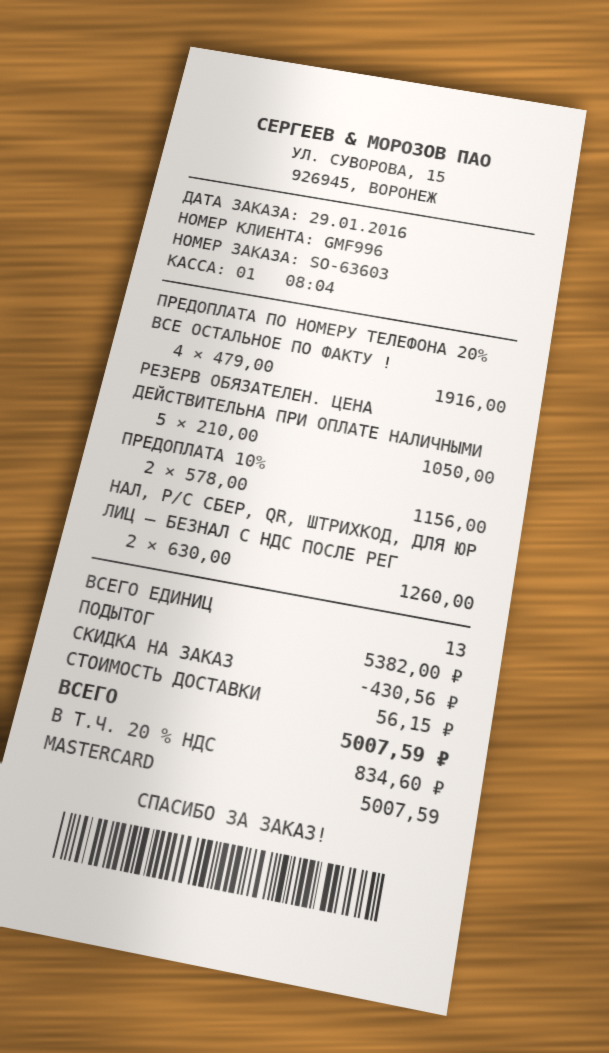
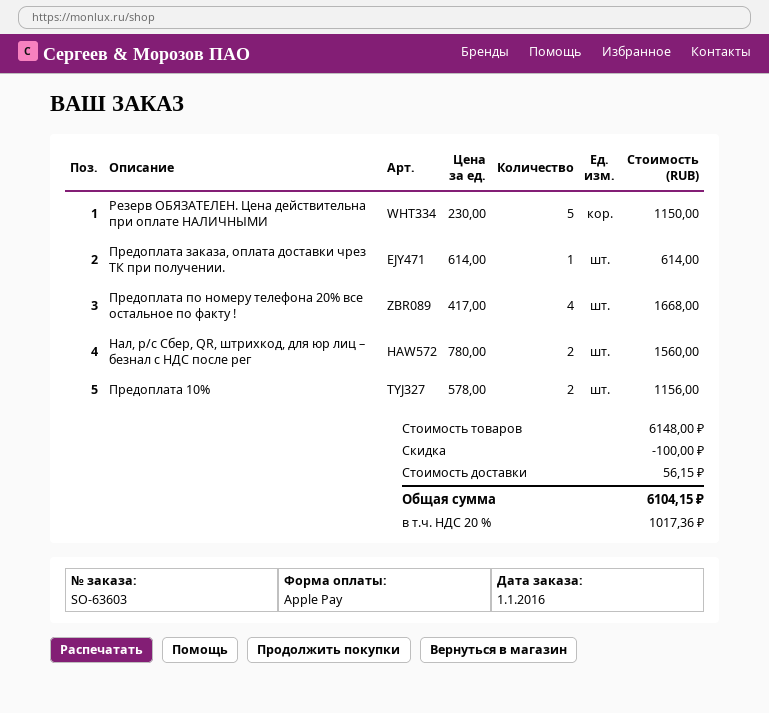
order date: 2016-01-29 -> 2016-01-01
payment method: Mastercard -> Apple Pay
ПРЕДОПЛАТА ПО НОМЕРУ ТЕЛЕФОНА 20% ВСЕ ОСТАЛЬНОЕ ПО ФАКТУ !: 4 x 479.00 = 1916.00 -> 4 x 417.00 = 1668.00
РЕЗЕРВ ОБЯЗАТЕЛЕН. ЦЕНА ДЕЙСТВИТЕЛЬНА ПРИ ОПЛАТЕ НАЛИЧНЫМИ: 5 x 210.00 = 1050.00 -> 5 x 230.00 = 1150.00
НАЛ, Р/С СБЕР, QR, ШТРИХКОД, ДЛЯ ЮР ЛИЦ – БЕЗНАЛ С НДС ПОСЛЕ РЕГ: 2 x 630.00 = 1260.00 -> 2 x 780.00 = 1560.00
Предоплата заказа, оплата доставки чрез ТК при получении.: none -> 1 x 614.00 = 614.00
subtotal: 5382.00 -> 6148.00
discount: 430.56 -> 100.00
tax: 20% = 834.60 -> 20% = 1017.36
total: 5007.59 -> 6104.15

